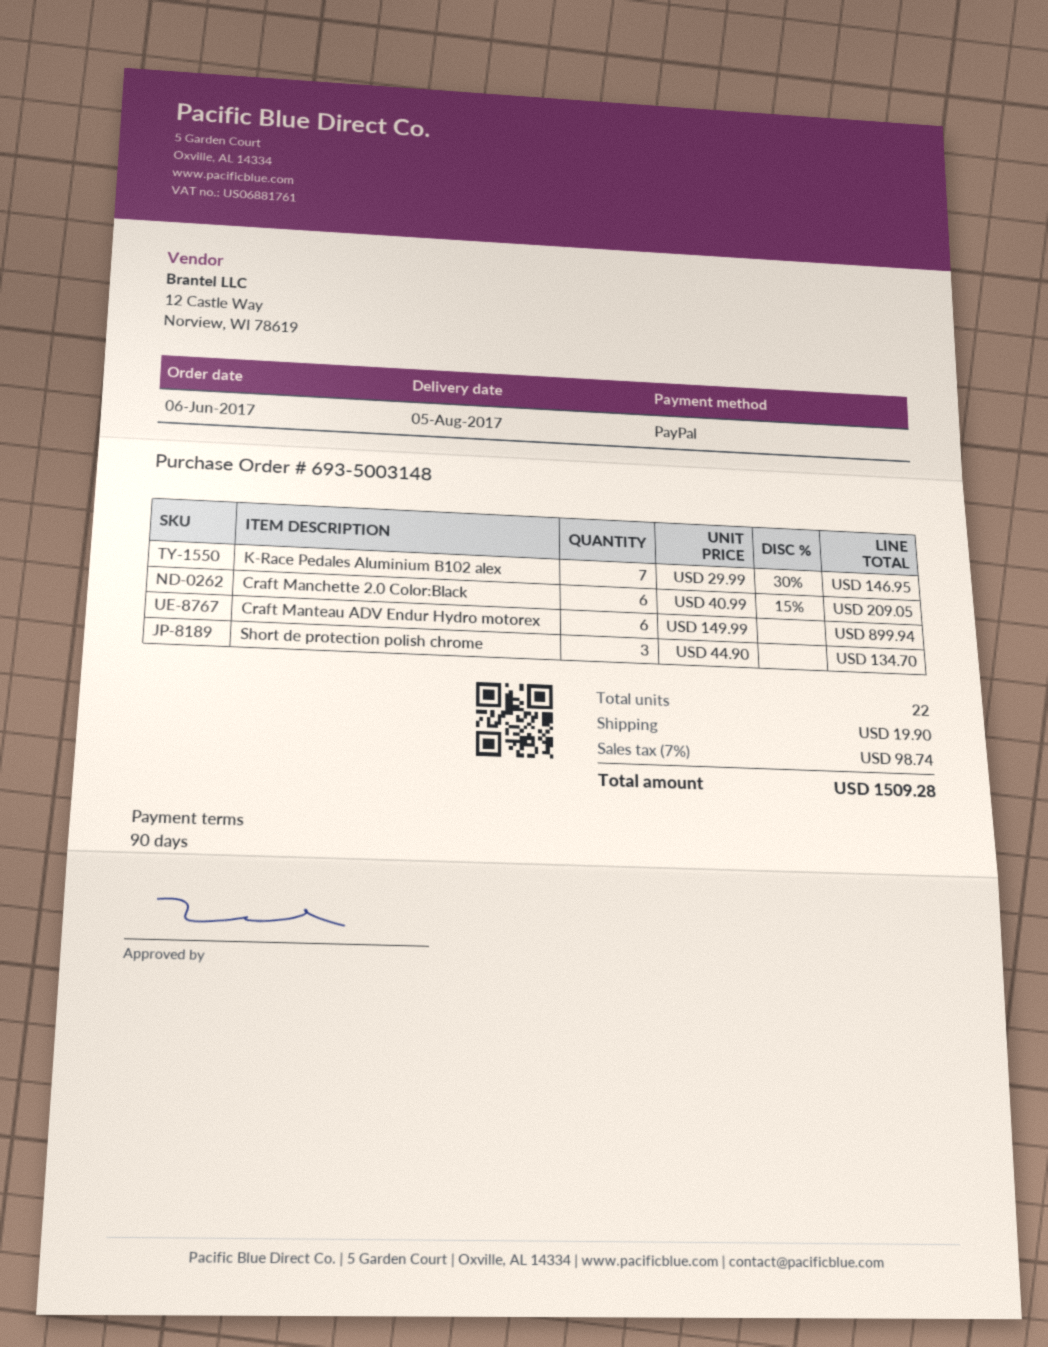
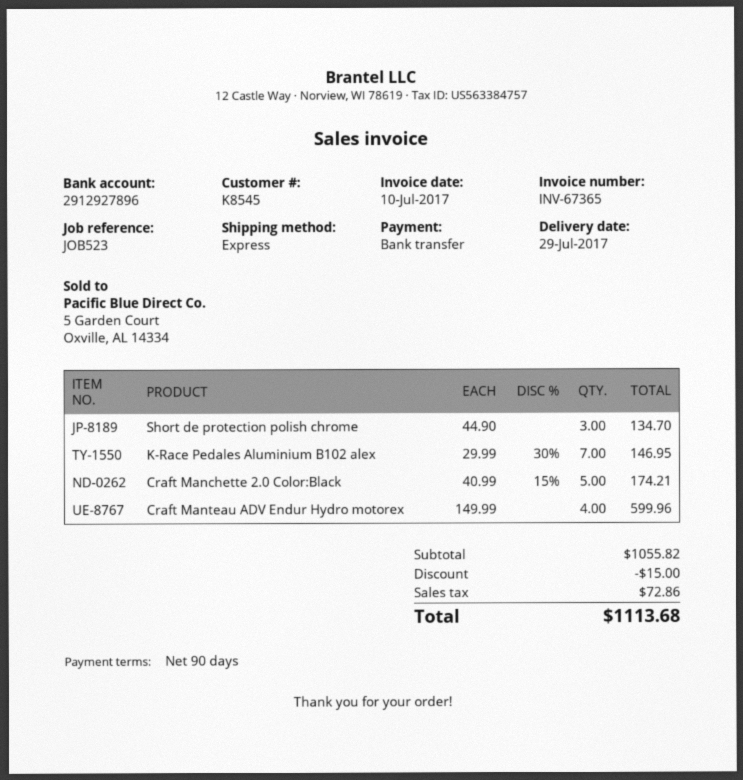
delivery date: 2017-08-05 -> 2017-07-29
payment method: PayPal -> bank transfer
Craft Manchette 2.0 Color:Black: 6 x 40.99 - 15% = 209.05 -> 5 x 40.99 - 15% = 174.21
Craft Manteau ADV Endur Hydro motorex: 6 x 149.99 = 899.94 -> 4 x 149.99 = 599.96
discount: none -> 15.00
shipping: 19.90 -> none
tax: 98.74 -> 72.86
total: 1509.28 -> 1113.68

